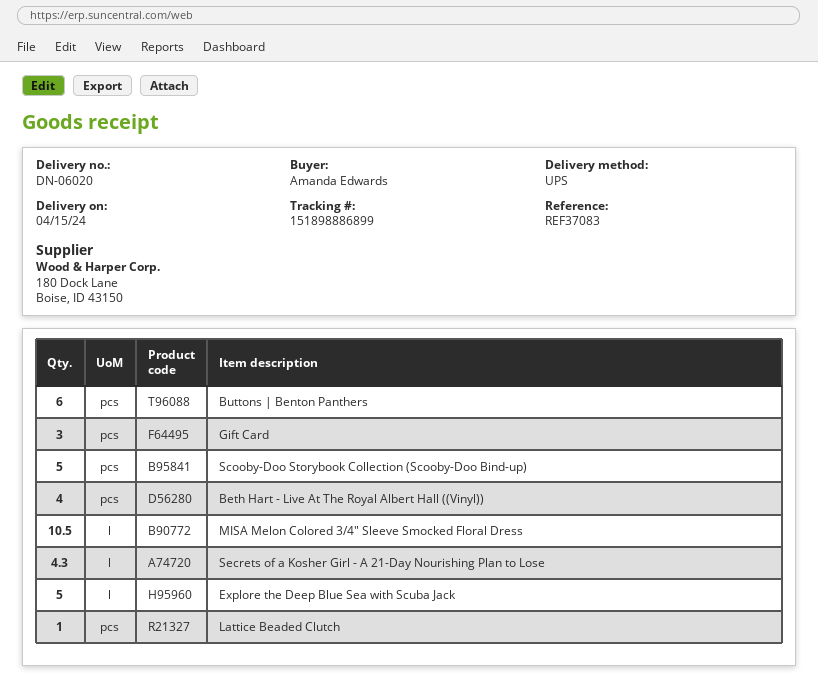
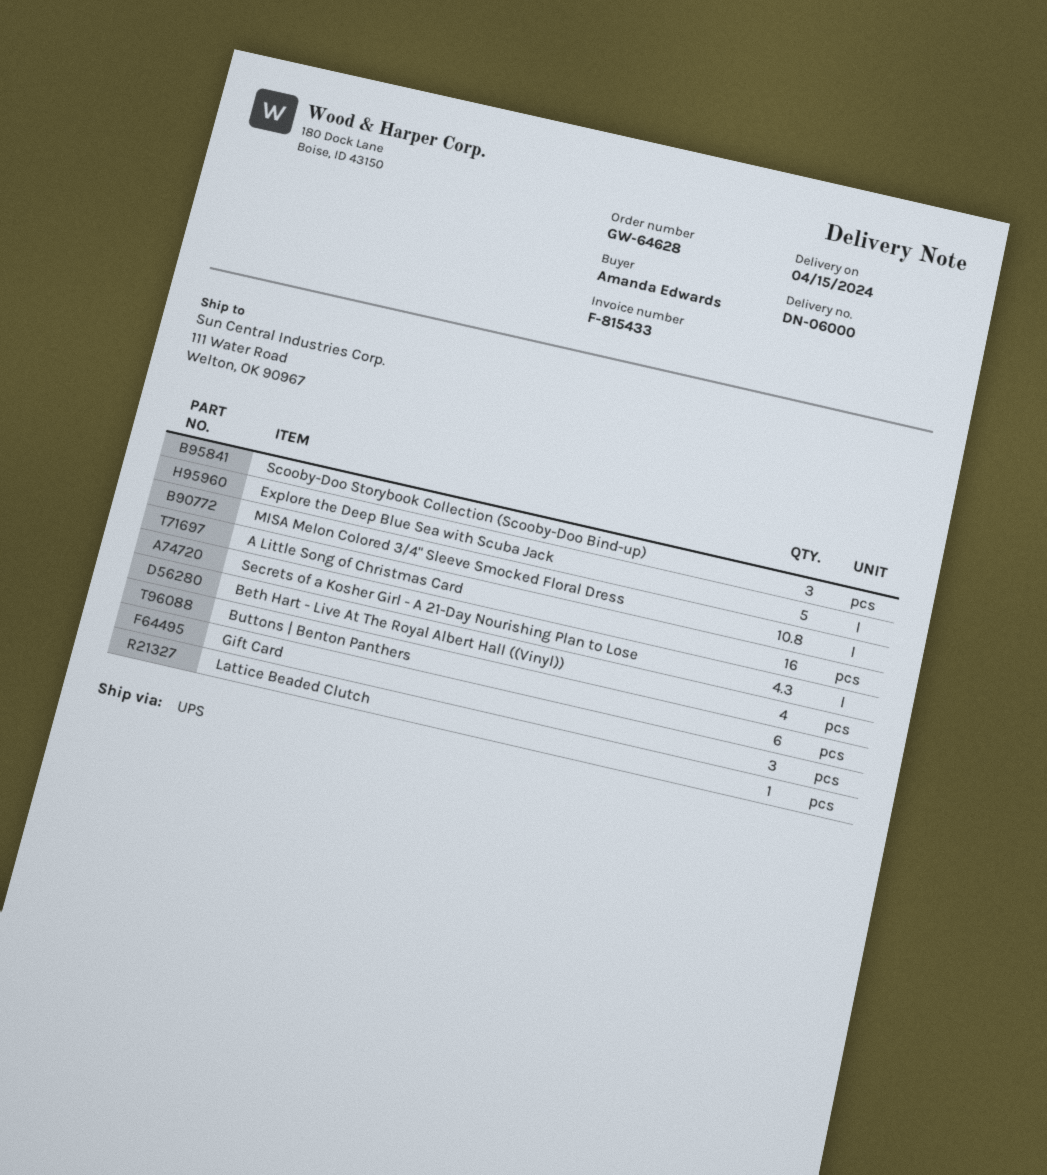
delivery note number: DN-06020 -> DN-06000
Scooby-Doo Storybook Collection (Scooby-Doo Bind-up): 5 -> 3
MISA Melon Colored 3/4" Sleeve Smocked Floral Dress: 10.5 -> 10.8
A Little Song of Christmas Card: none -> 16

